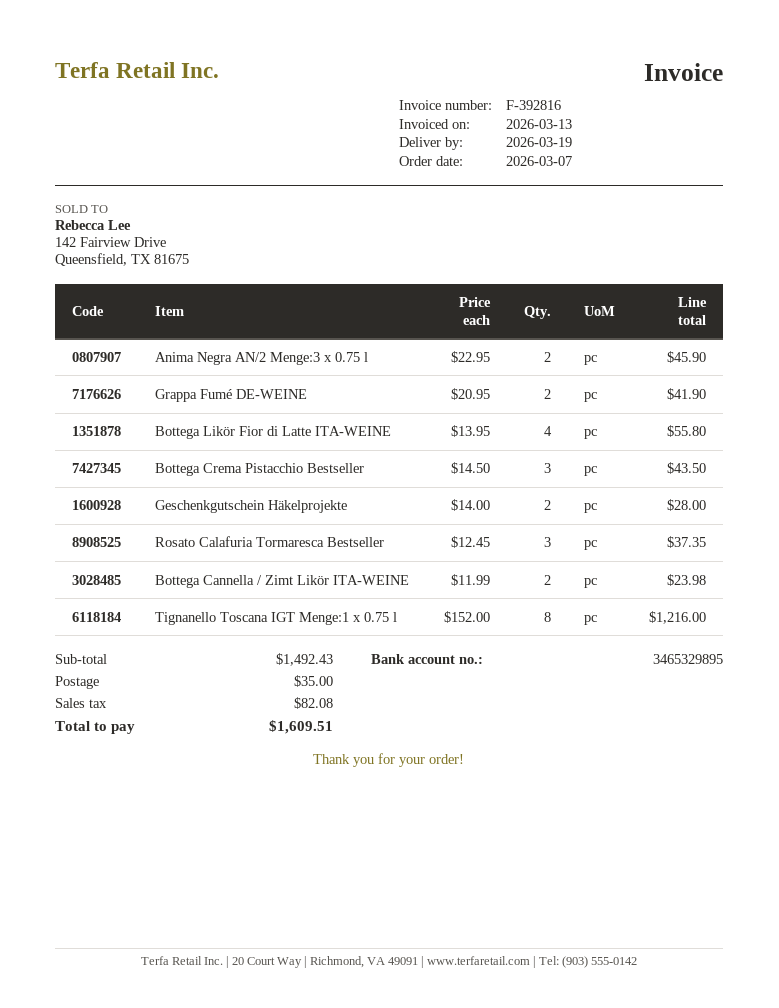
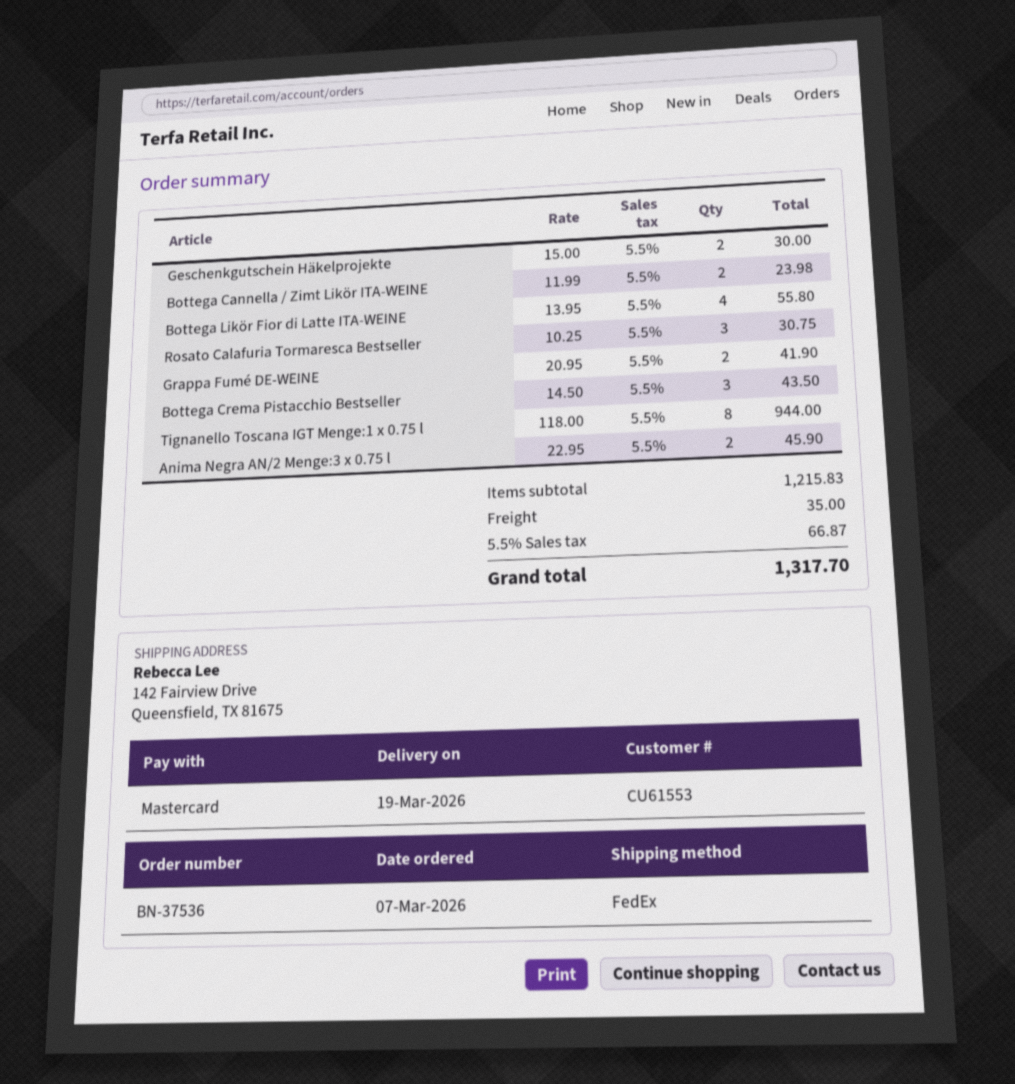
Geschenkgutschein Häkelprojekte: 2 x 14.00 = 28.00 -> 2 x 15.00 = 30.00
Rosato Calafuria Tormaresca Bestseller: 3 x 12.45 = 37.35 -> 3 x 10.25 = 30.75
Tignanello Toscana IGT Menge:1 x 0.75 l: 8 x 152.00 = 1216.00 -> 8 x 118.00 = 944.00
subtotal: 1492.43 -> 1215.83
tax: 82.08 -> 66.87
total: 1609.51 -> 1317.70

